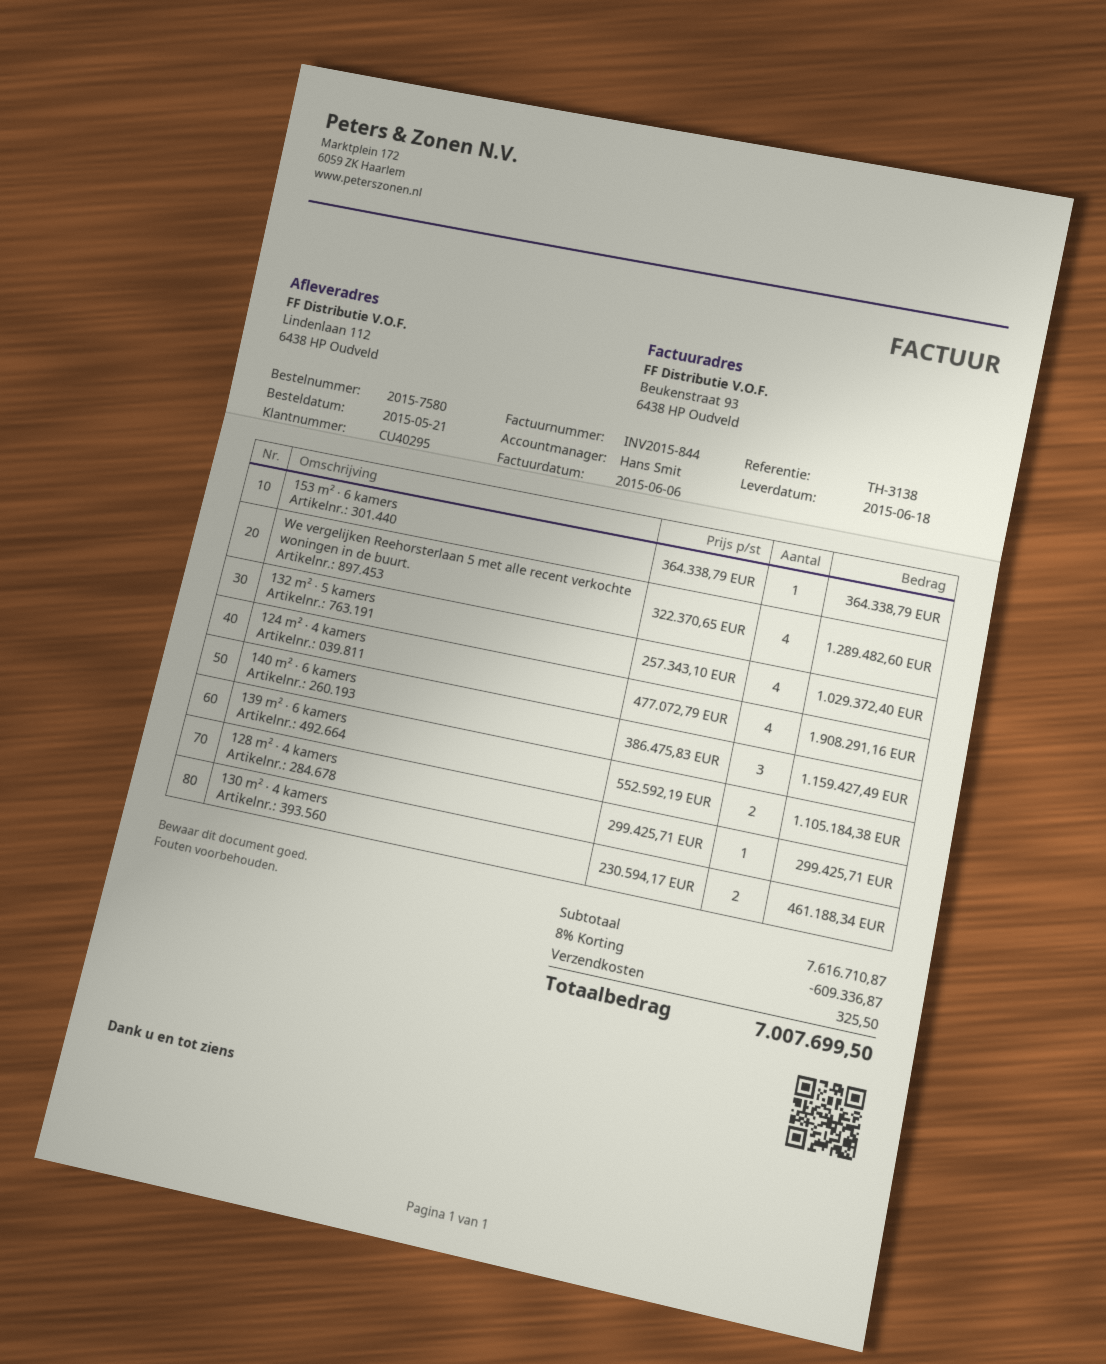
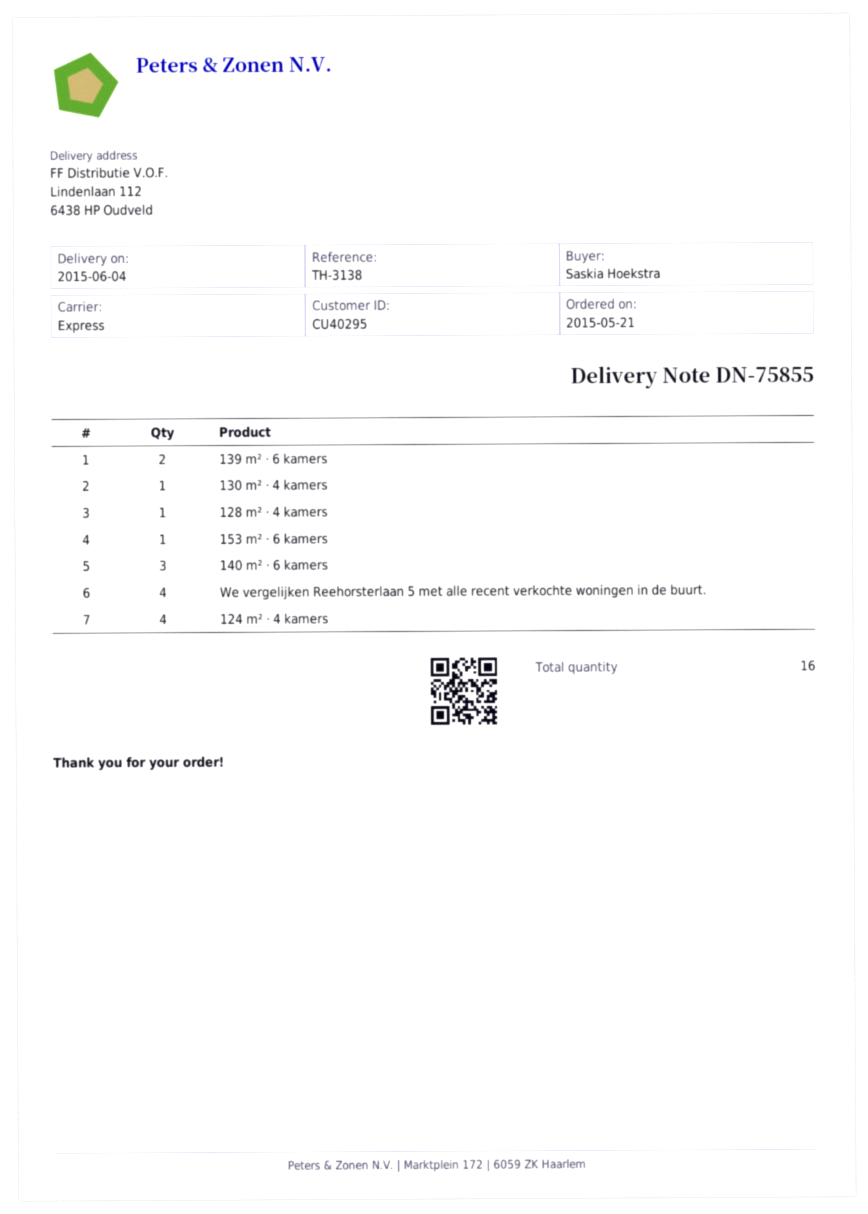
delivery date: 2015-06-18 -> 2015-06-04
132 m² · 5 kamers: 4 -> none
130 m² · 4 kamers: 2 -> 1

